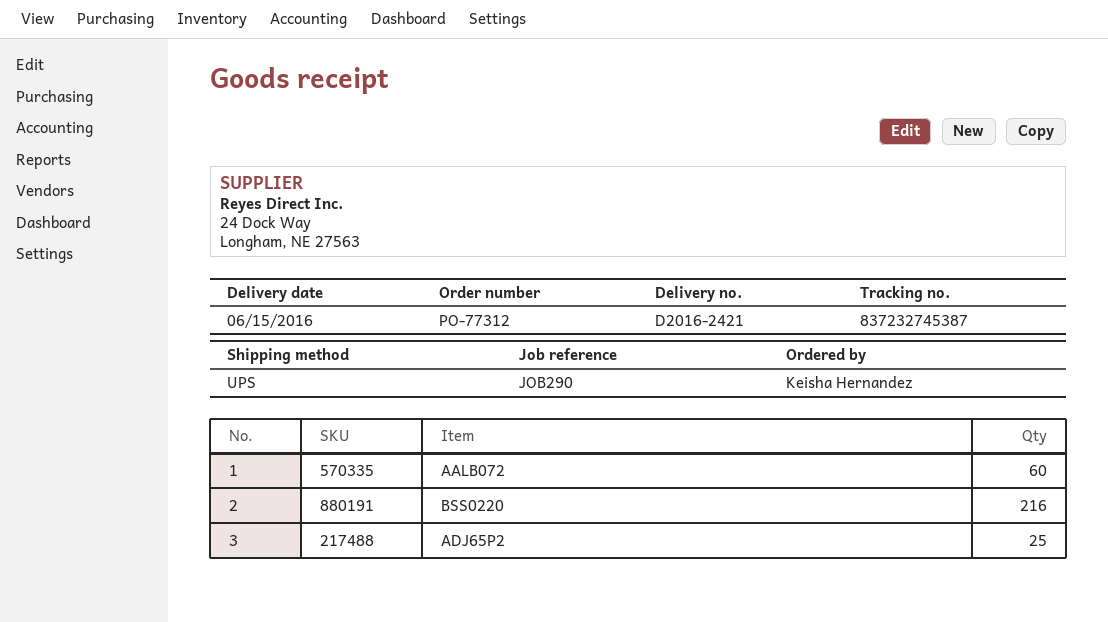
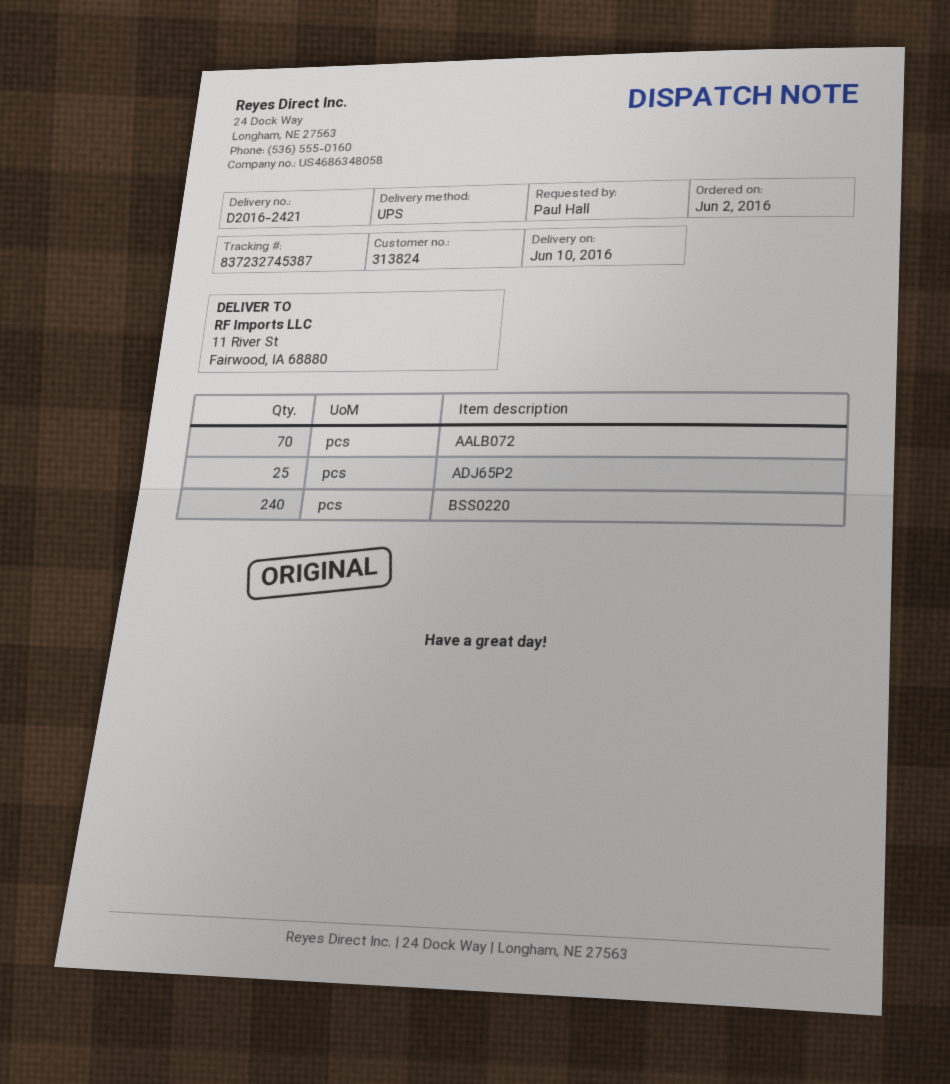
delivery date: 2016-06-15 -> 2016-06-10
ordered by: Keisha Hernandez -> Paul Hall
AALB072: 60 -> 70
BSS0220: 216 -> 240

